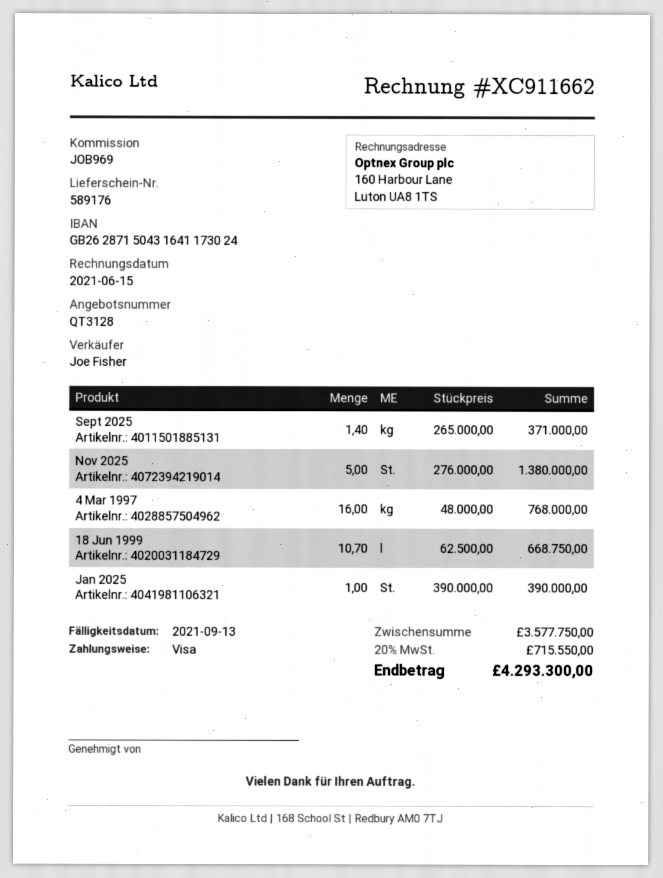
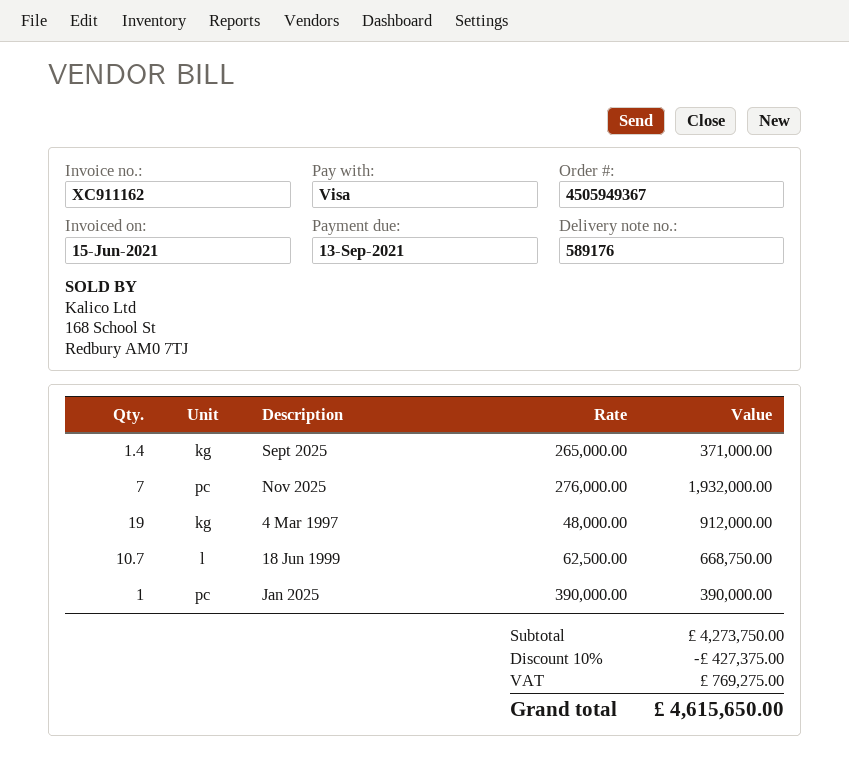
invoice number: XC911662 -> XC911162
Nov 2025: 5 x 276000.00 = 1380000.00 -> 7 x 276000.00 = 1932000.00
4 Mar 1997: 16 x 48000.00 = 768000.00 -> 19 x 48000.00 = 912000.00
subtotal: 3577750.00 -> 4273750.00
discount: none -> 10% = 427375.00
tax: 715550.00 -> 769275.00
total: 4293300.00 -> 4615650.00

